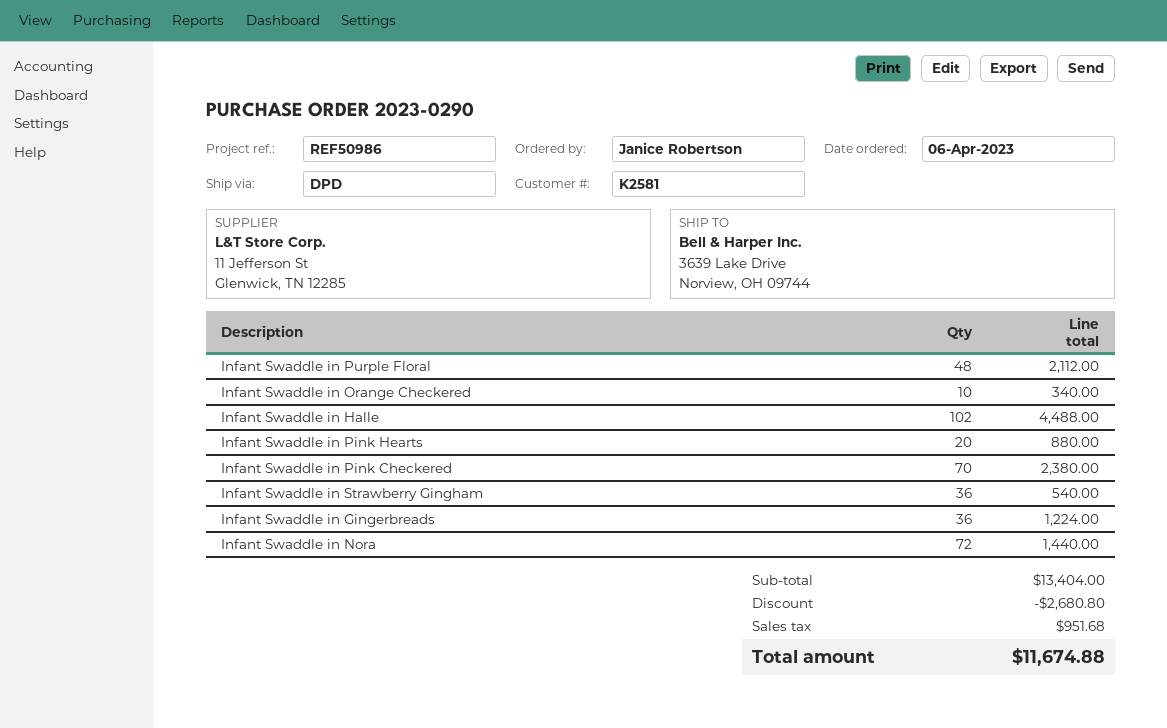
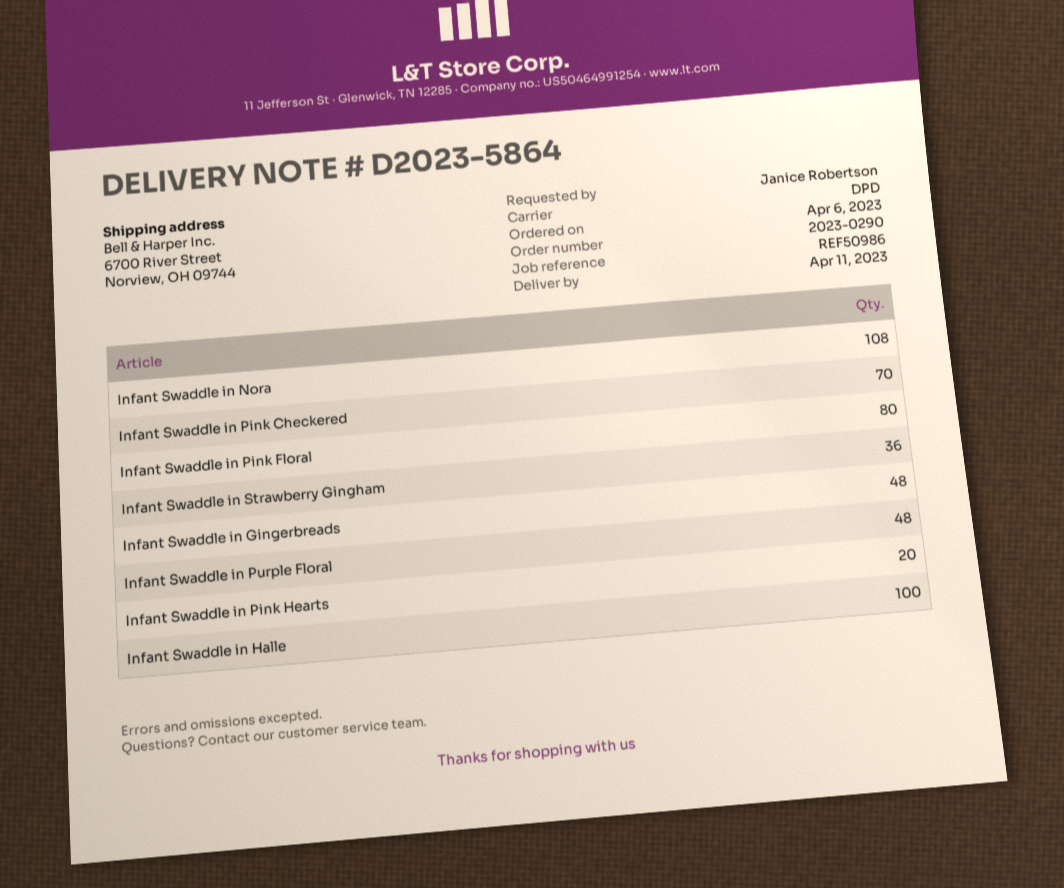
ship to: 3639 Lake Drive, Norview, OH 09744 -> 6700 River Street, Norview, OH 09744
Infant Swaddle in Orange Checkered: 10 -> none
Infant Swaddle in Halle: 102 -> 100
Infant Swaddle in Gingerbreads: 36 -> 48
Infant Swaddle in Nora: 72 -> 108
Infant Swaddle in Pink Floral: none -> 80

